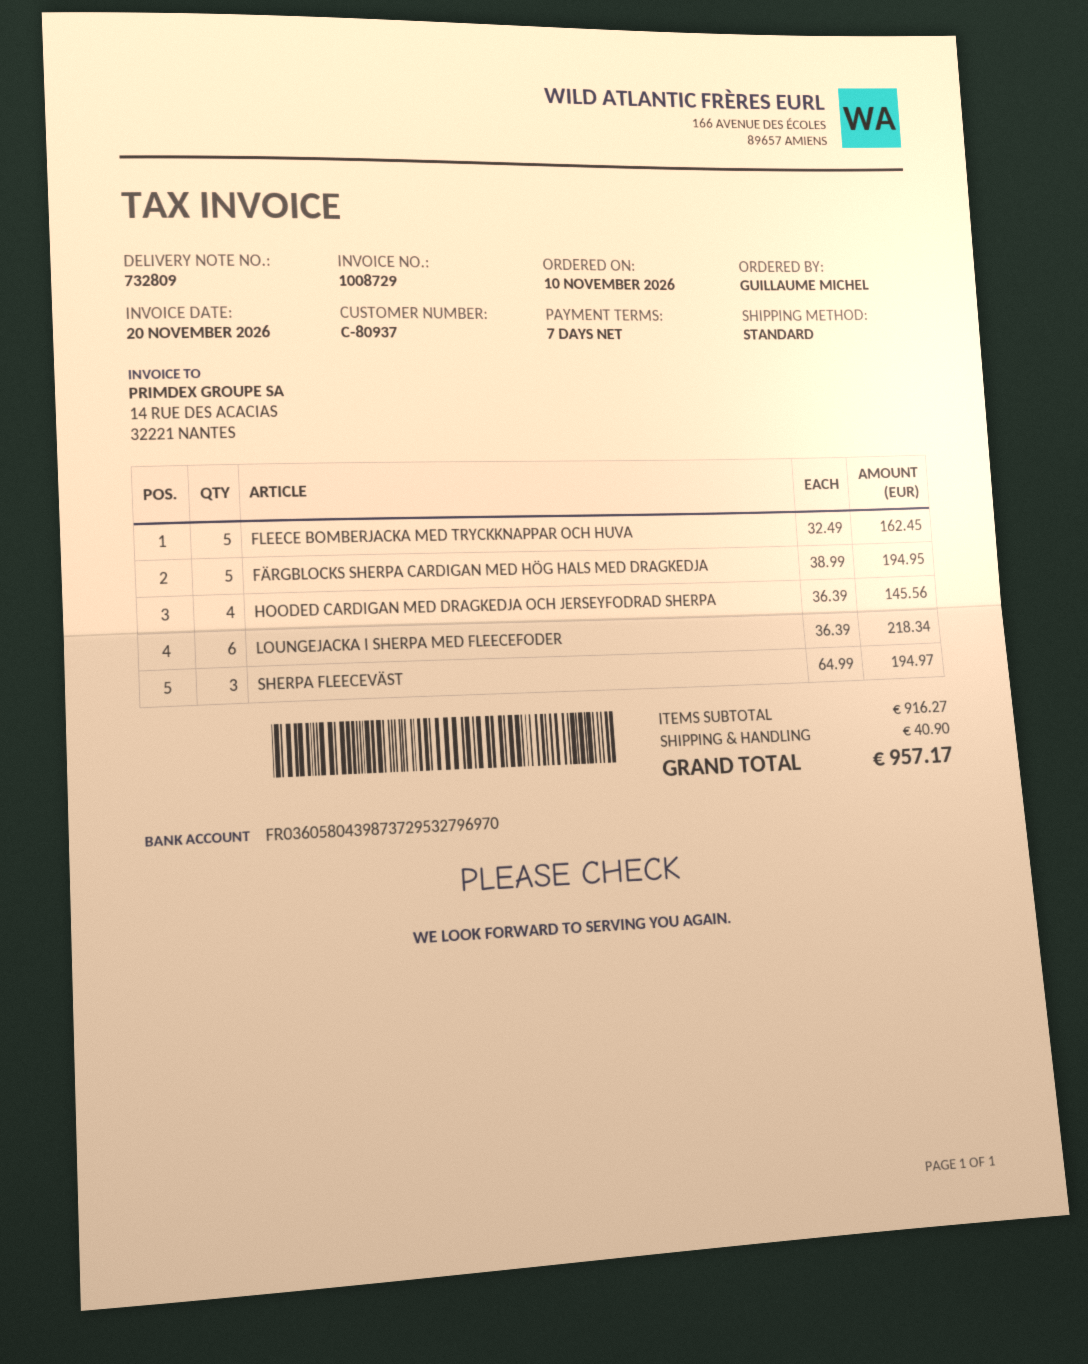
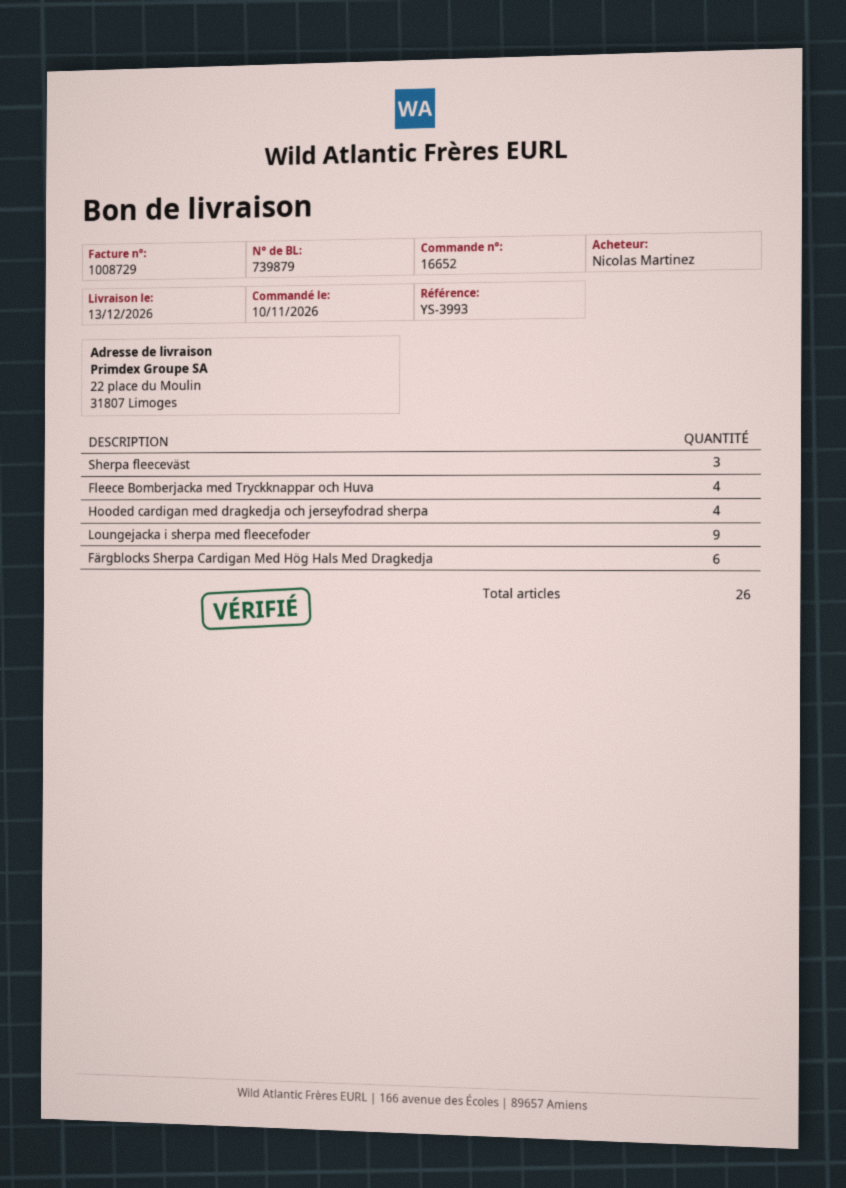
delivery note number: 732809 -> 739879
ordered by: GUILLAUME MICHEL -> Nicolas Martinez
FLEECE BOMBERJACKA MED TRYCKKNAPPAR OCH HUVA: 5 -> 4
FÄRGBLOCKS SHERPA CARDIGAN MED HÖG HALS MED DRAGKEDJA: 5 -> 6
LOUNGEJACKA I SHERPA MED FLEECEFODER: 6 -> 9

